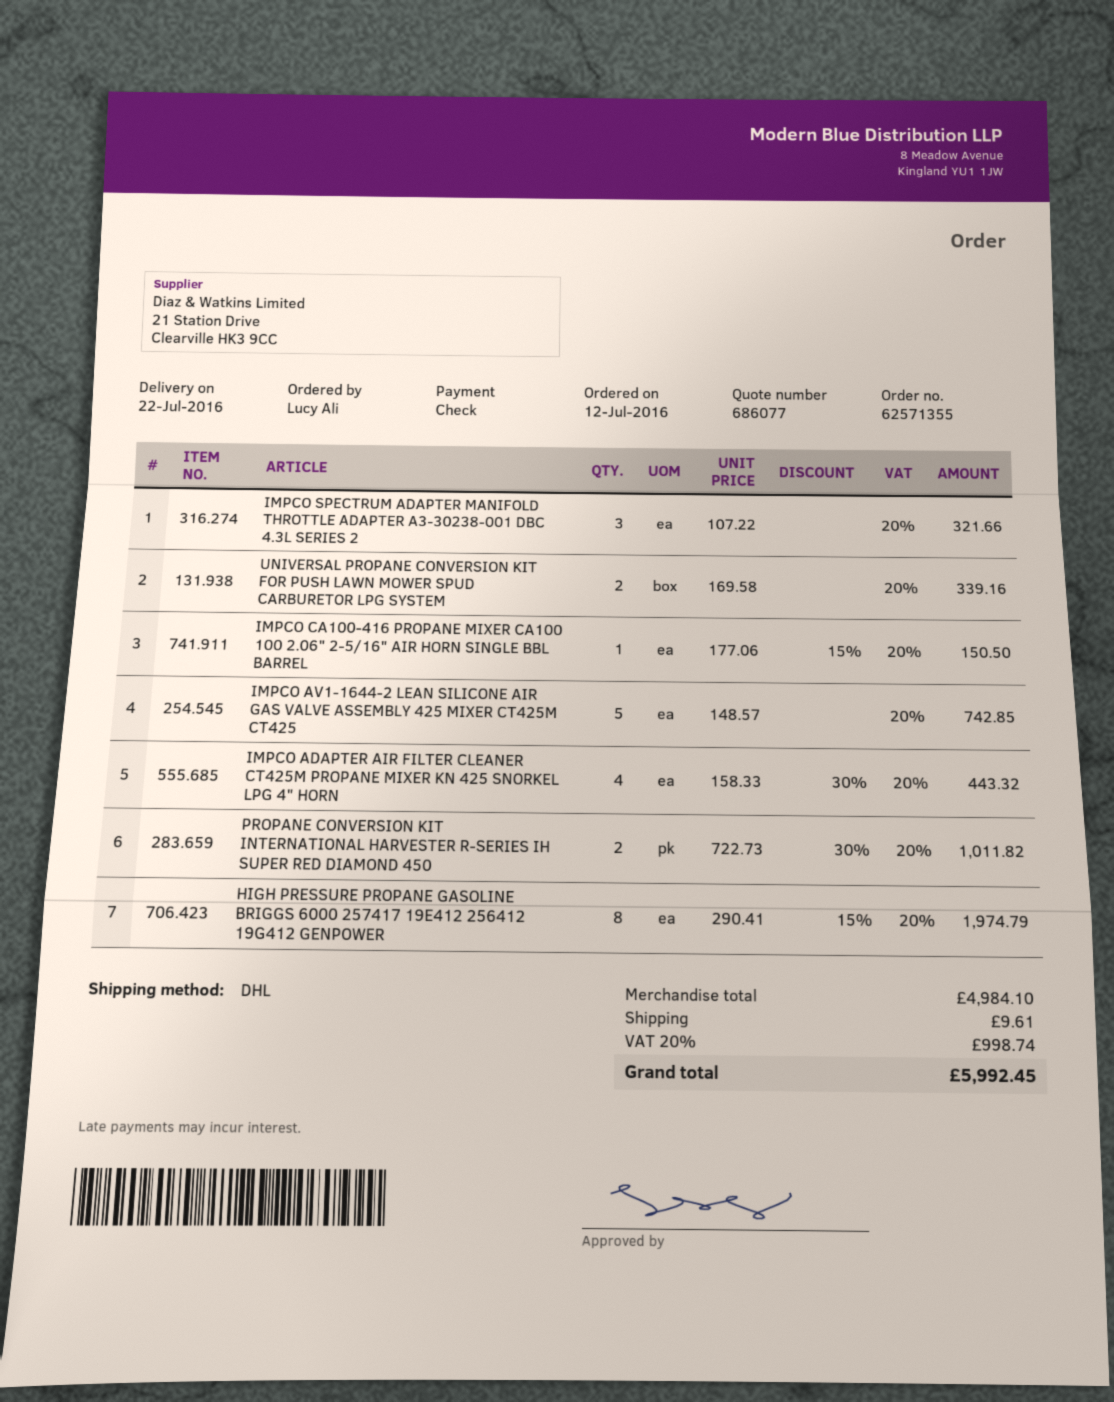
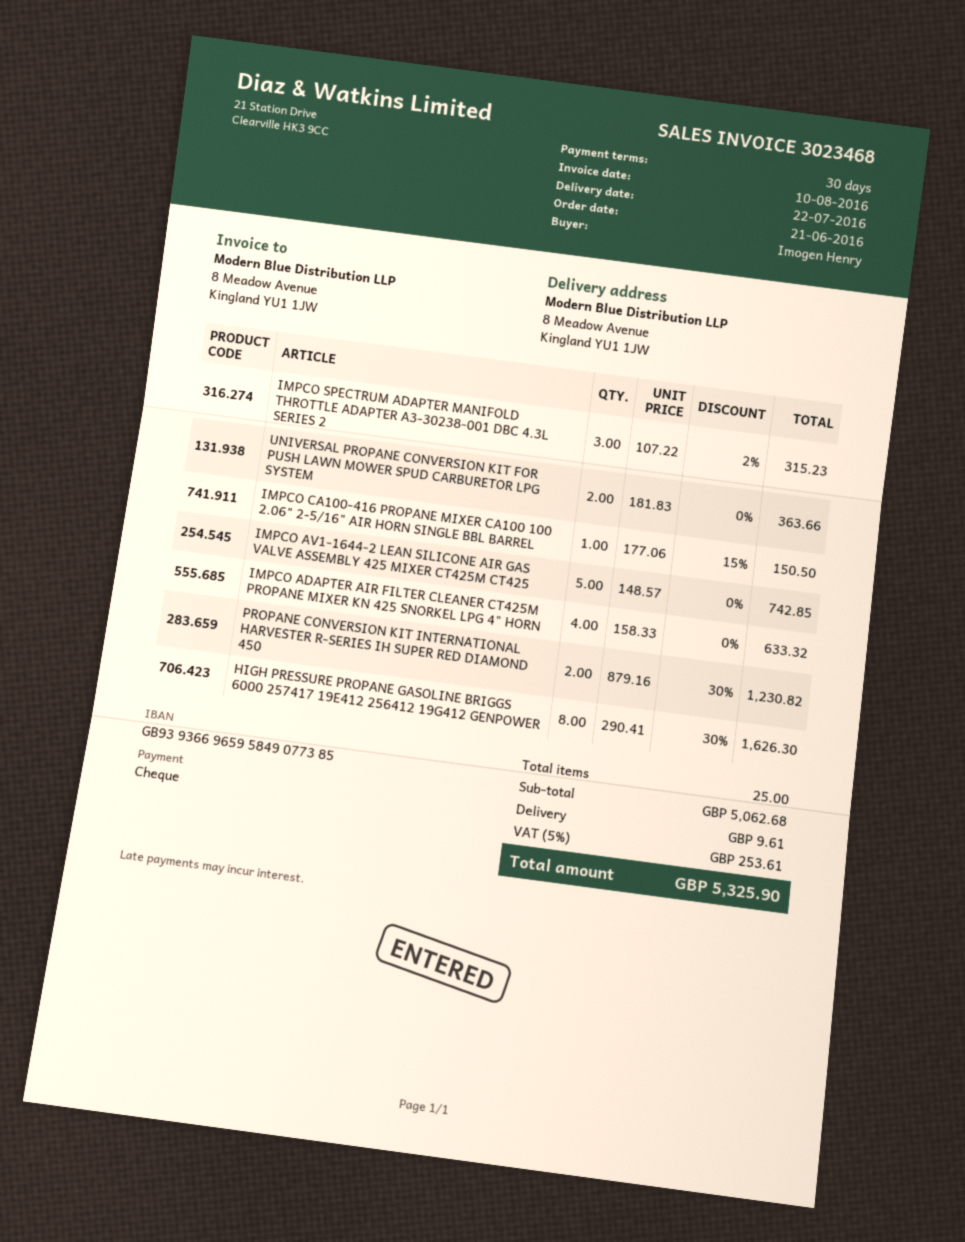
order date: 2016-07-12 -> 2016-06-21
ordered by: Lucy Ali -> Imogen Henry
IMPCO SPECTRUM ADAPTER MANIFOLD THROTTLE ADAPTER A3-30238-001 DBC 4.3L SERIES 2: 3 x 107.22 = 321.66 -> 3 x 107.22 - 2% = 315.23
UNIVERSAL PROPANE CONVERSION KIT FOR PUSH LAWN MOWER SPUD CARBURETOR LPG SYSTEM: 2 x 169.58 = 339.16 -> 2 x 181.83 = 363.66
IMPCO ADAPTER AIR FILTER CLEANER CT425M PROPANE MIXER KN 425 SNORKEL LPG 4" HORN: 4 x 158.33 - 30% = 443.32 -> 4 x 158.33 = 633.32
PROPANE CONVERSION KIT INTERNATIONAL HARVESTER R-SERIES IH SUPER RED DIAMOND 450: 2 x 722.73 - 30% = 1011.82 -> 2 x 879.16 - 30% = 1230.82
HIGH PRESSURE PROPANE GASOLINE BRIGGS 6000 257417 19E412 256412 19G412 GENPOWER: 8 x 290.41 - 15% = 1974.79 -> 8 x 290.41 - 30% = 1626.30
subtotal: 4984.10 -> 5062.68
tax: 20% = 998.74 -> 5% = 253.61
total: 5992.45 -> 5325.90

